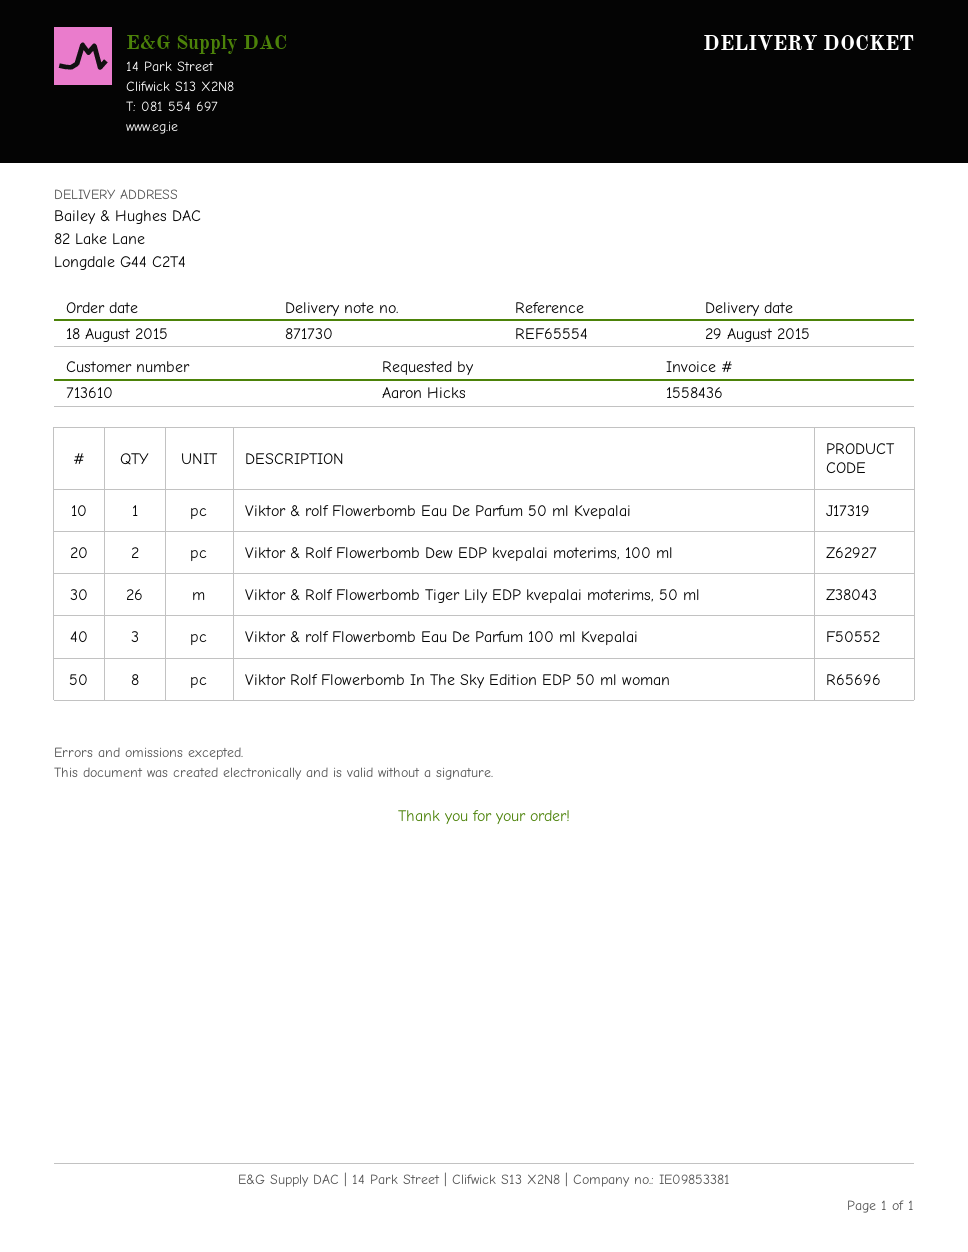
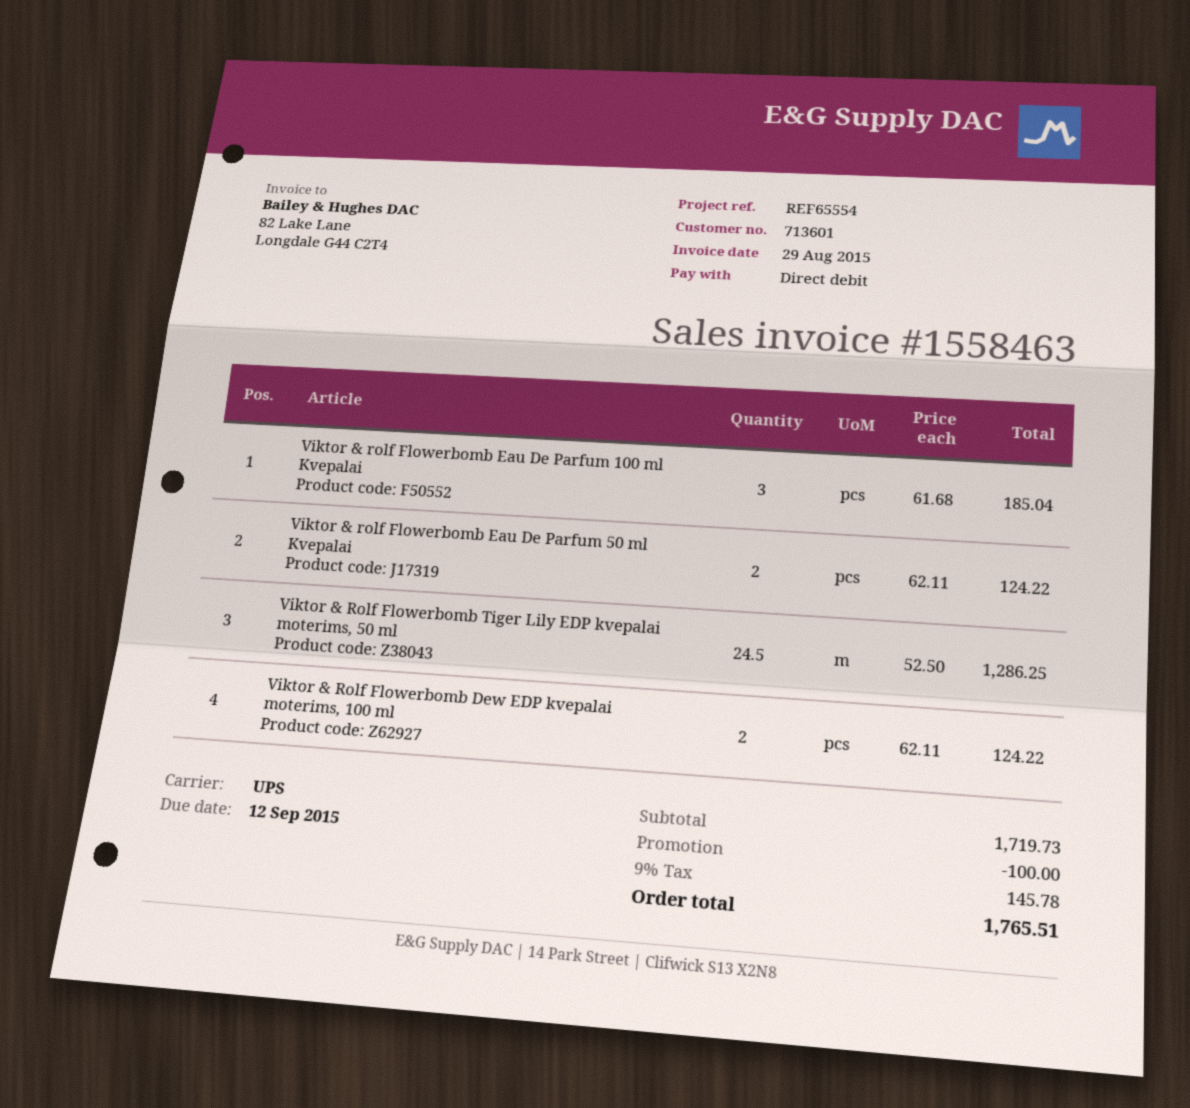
invoice number: 1558436 -> 1558463
customer number: 713610 -> 713601
Viktor & rolf Flowerbomb Eau De Parfum 50 ml Kvepalai: 1 -> 2
Viktor & Rolf Flowerbomb Tiger Lily EDP kvepalai moterims, 50 ml: 26 -> 24.5
Viktor Rolf Flowerbomb In The Sky Edition EDP 50 ml woman: 8 -> none

